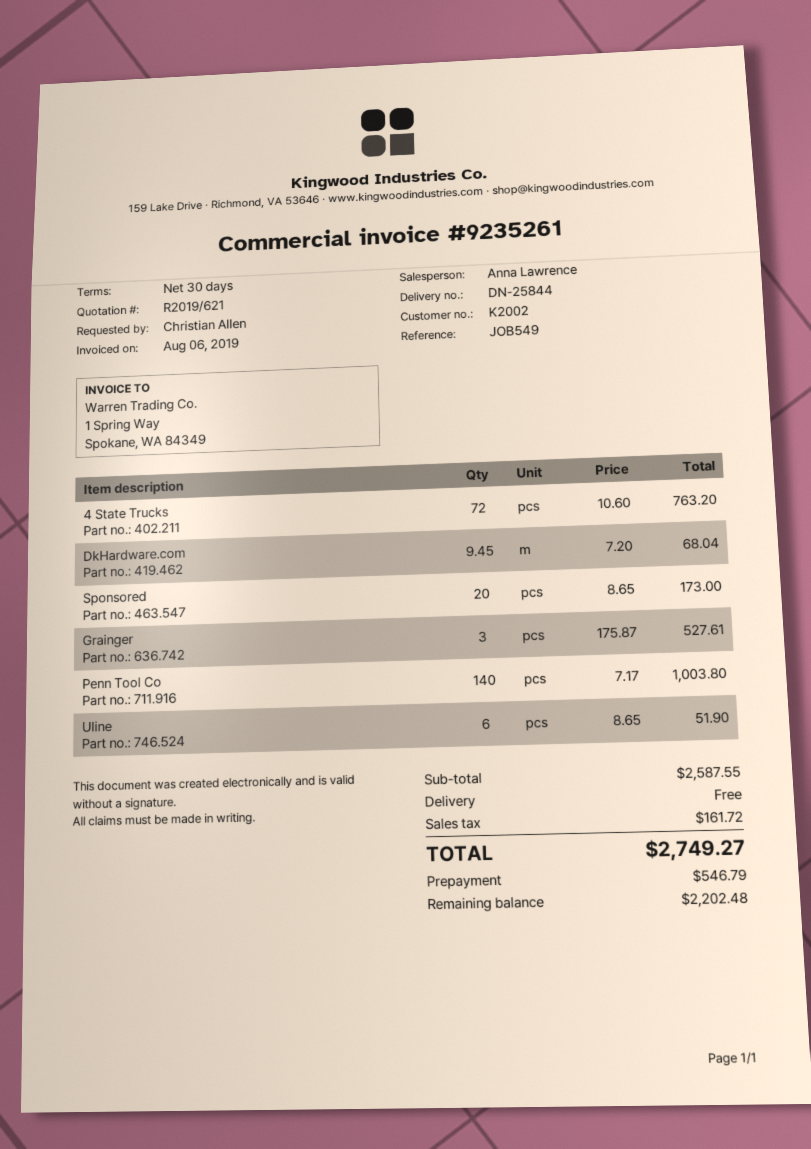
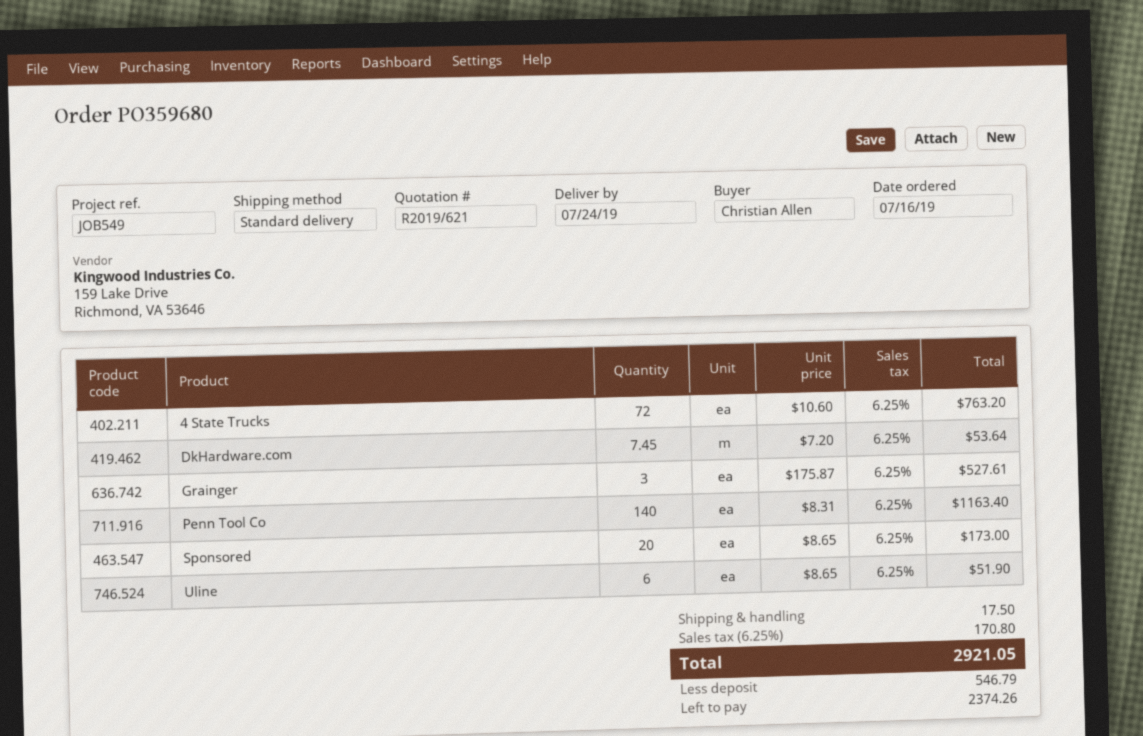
DkHardware.com: 9.45 x 7.20 = 68.04 -> 7.45 x 7.20 = 53.64
Penn Tool Co: 140 x 7.17 = 1003.80 -> 140 x 8.31 = 1163.40
shipping: 0.00 -> 17.50
tax: 161.72 -> 170.80
total: 2749.27 -> 2921.05
balance: 2202.48 -> 2374.26

